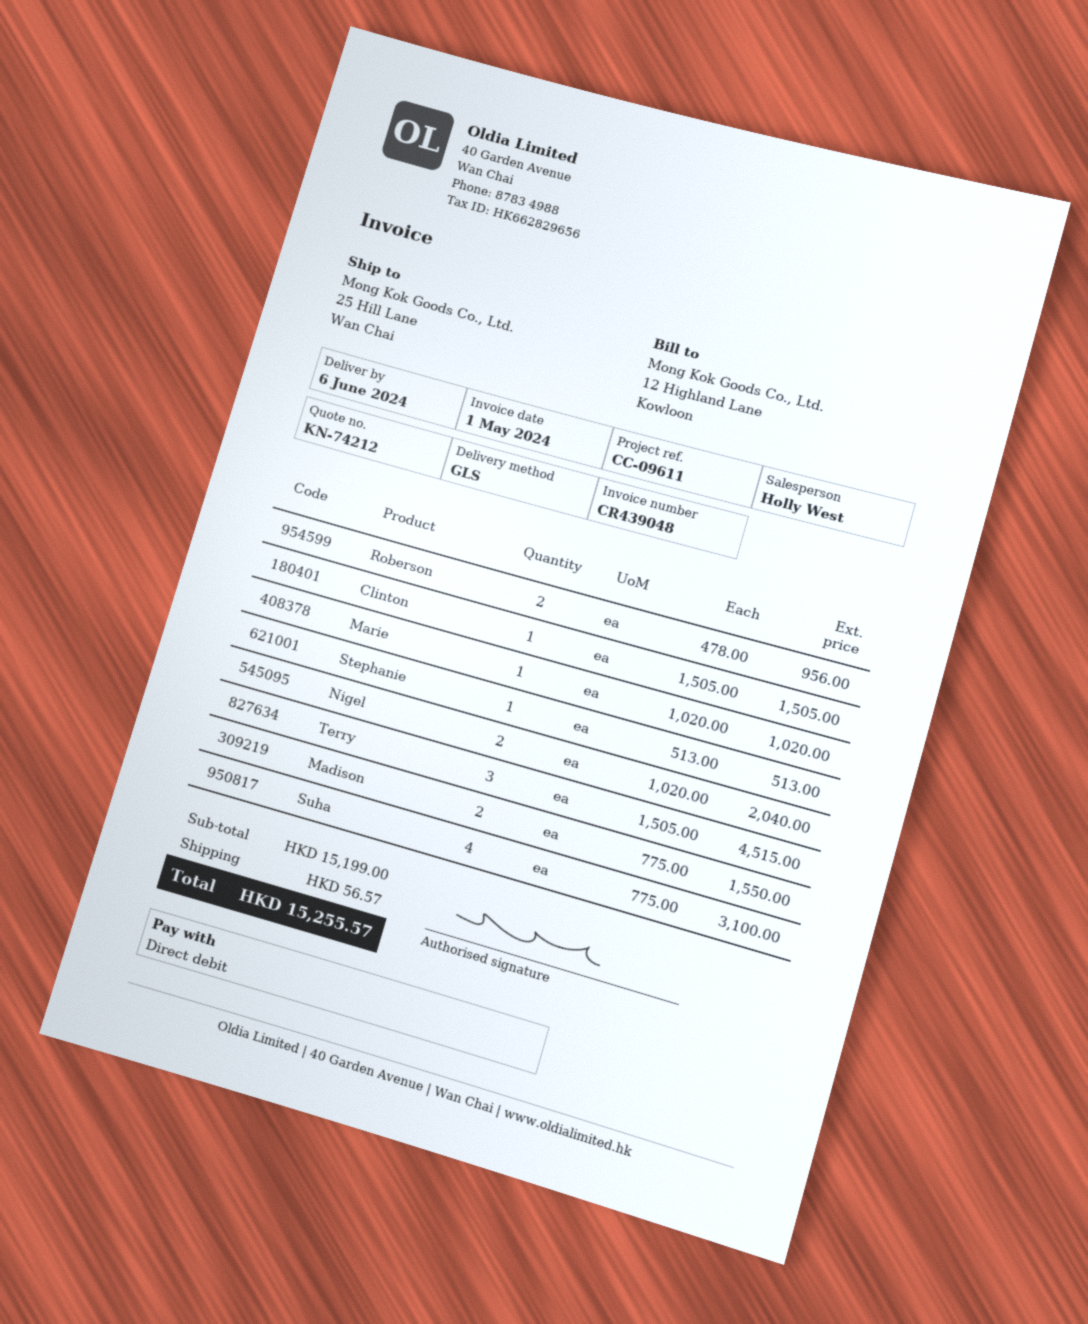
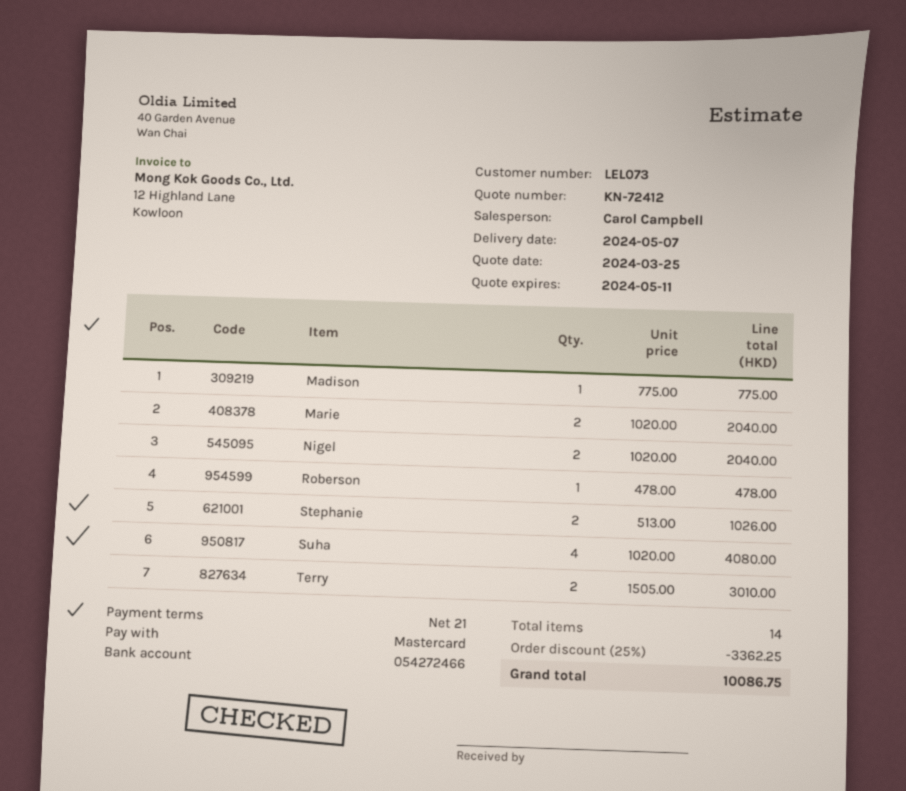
quote number: KN-74212 -> KN-72412
delivery date: 2024-06-06 -> 2024-05-07
sales rep: Holly West -> Carol Campbell
payment method: direct debit -> Mastercard
Roberson: 2 x 478.00 = 956.00 -> 1 x 478.00 = 478.00
Clinton: 1 x 1505.00 = 1505.00 -> none
Marie: 1 x 1020.00 = 1020.00 -> 2 x 1020.00 = 2040.00
Stephanie: 1 x 513.00 = 513.00 -> 2 x 513.00 = 1026.00
Terry: 3 x 1505.00 = 4515.00 -> 2 x 1505.00 = 3010.00
Madison: 2 x 775.00 = 1550.00 -> 1 x 775.00 = 775.00
Suha: 4 x 775.00 = 3100.00 -> 4 x 1020.00 = 4080.00
discount: none -> 25% = 3362.25
shipping: 56.57 -> none
total: 15255.57 -> 10086.75

